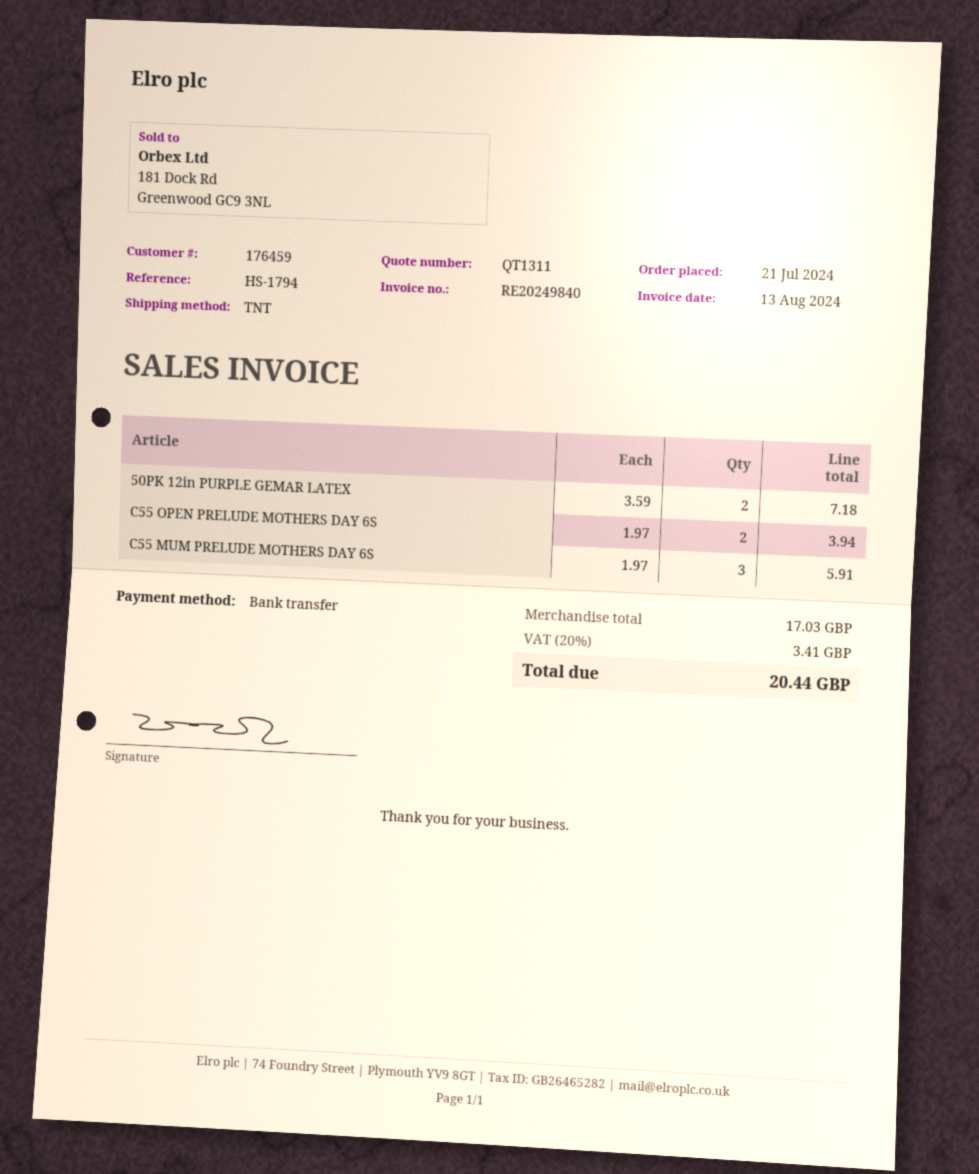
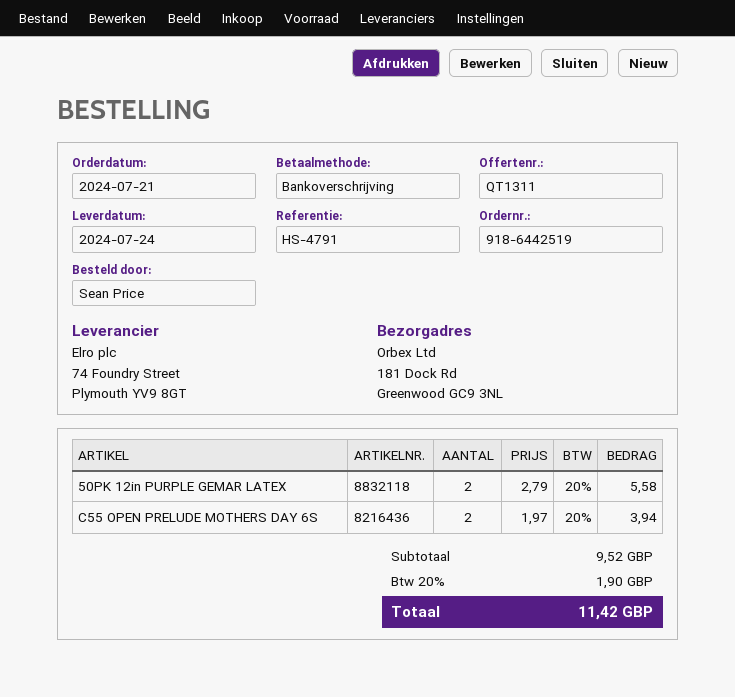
reference: HS-1794 -> HS-4791
50PK 12in PURPLE GEMAR LATEX: 2 x 3.59 = 7.18 -> 2 x 2.79 = 5.58
C55 MUM PRELUDE MOTHERS DAY 6S: 3 x 1.97 = 5.91 -> none
subtotal: 17.03 -> 9.52
tax: 20% = 3.41 -> 20% = 1.90
total: 20.44 -> 11.42

